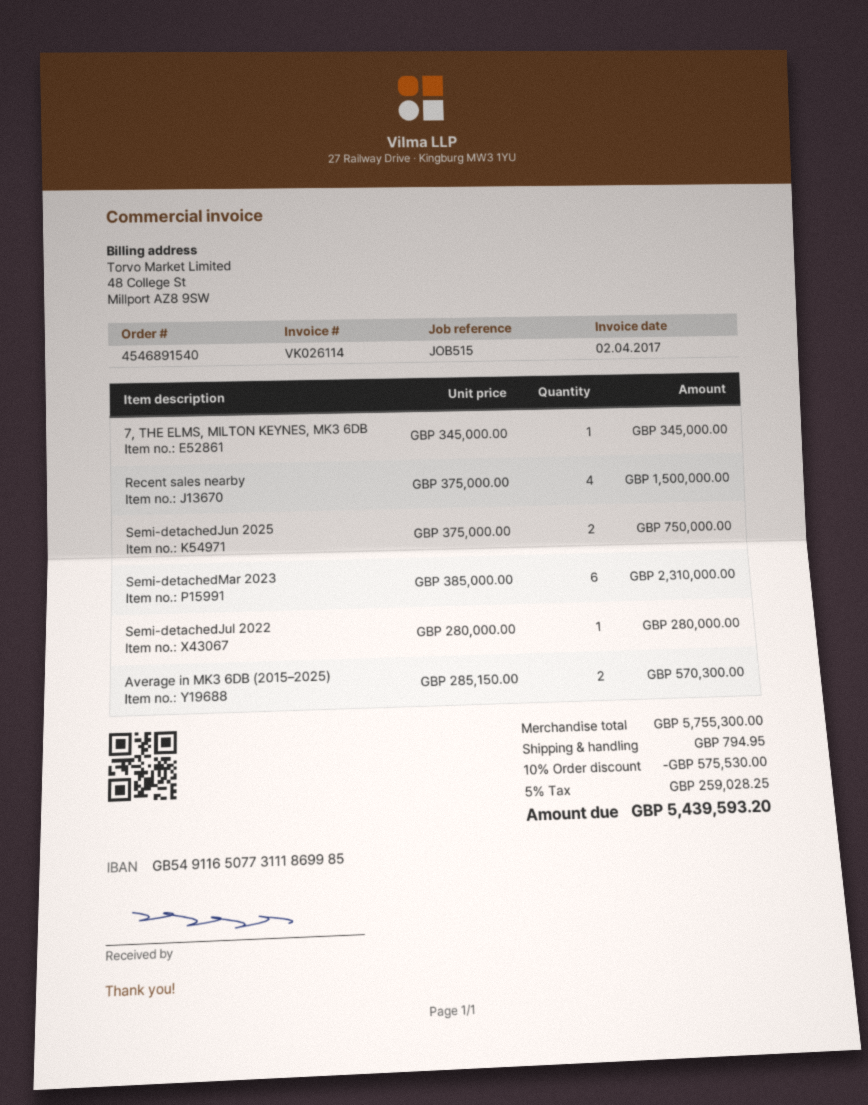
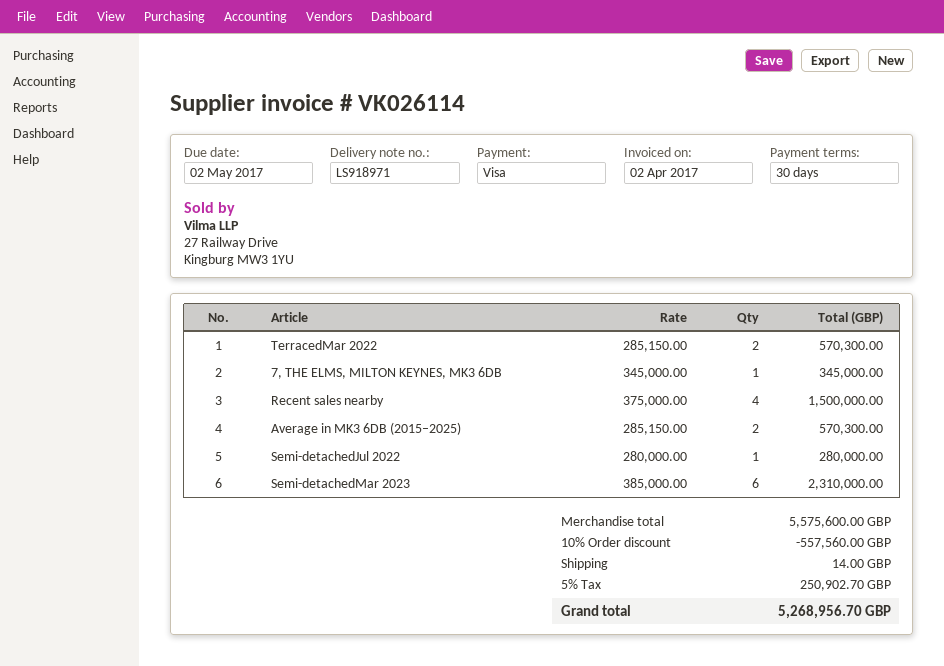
Semi-detachedJun 2025: 2 x 375000.00 = 750000.00 -> none
TerracedMar 2022: none -> 2 x 285150.00 = 570300.00
subtotal: 5755300.00 -> 5575600.00
discount: 10% = 575530.00 -> 10% = 557560.00
shipping: 794.95 -> 14.00
tax: 5% = 259028.25 -> 5% = 250902.70
total: 5439593.20 -> 5268956.70

